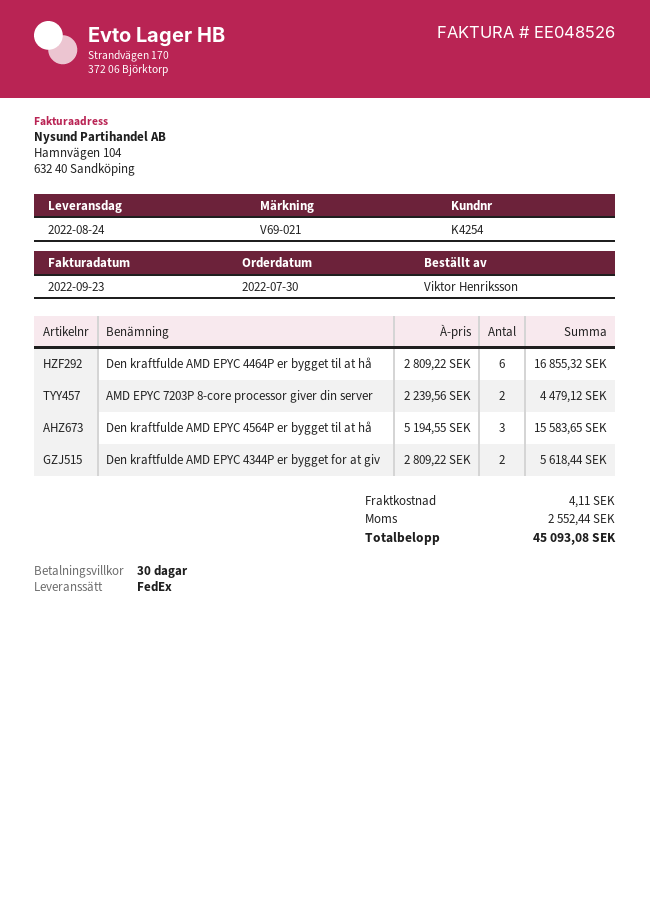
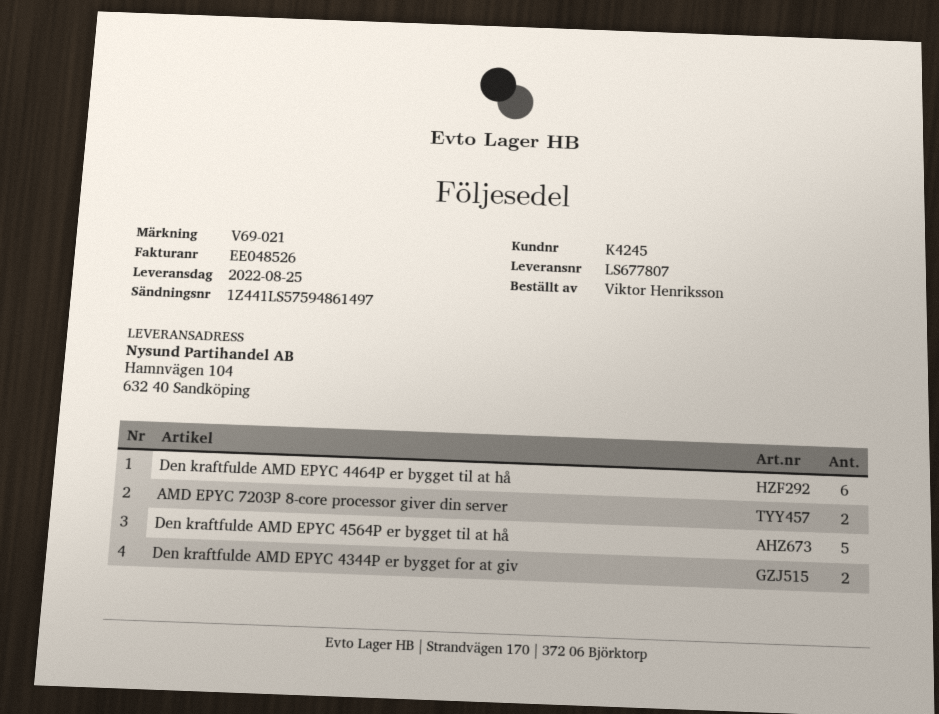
delivery date: 2022-08-24 -> 2022-08-25
customer number: K4254 -> K4245
Den kraftfulde AMD EPYC 4564P er bygget til at hå: 3 -> 5

